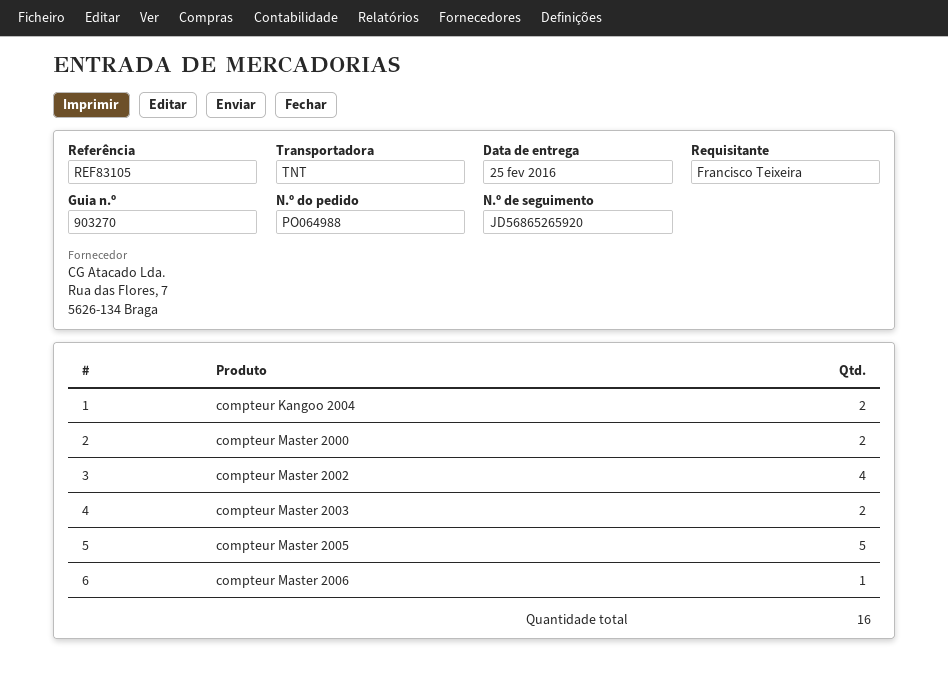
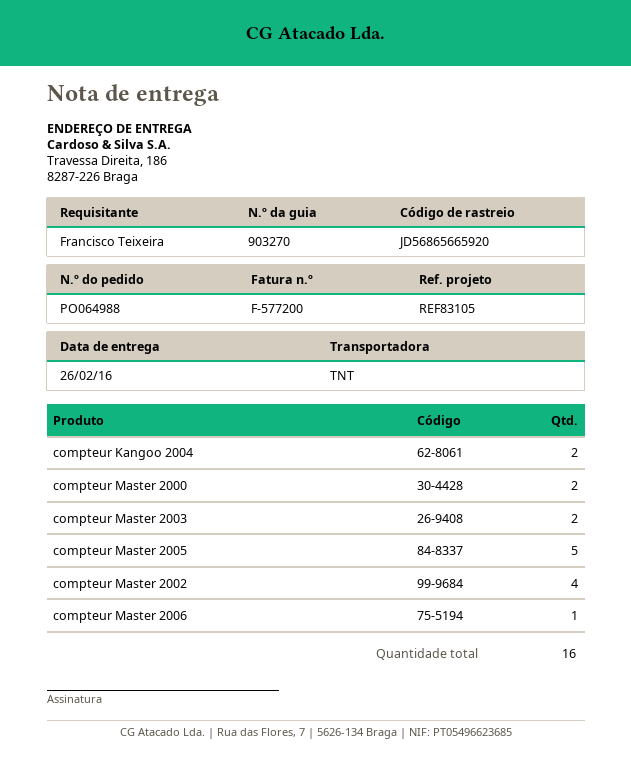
delivery date: 2016-02-25 -> 2016-02-26
tracking number: JD56865265920 -> JD56865665920

